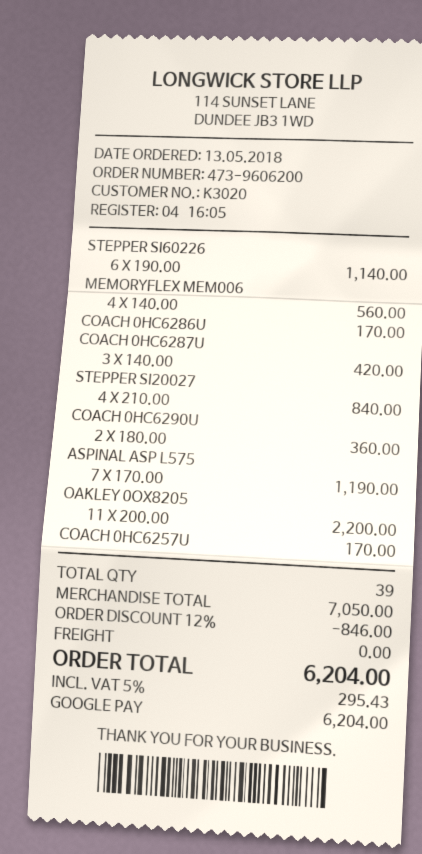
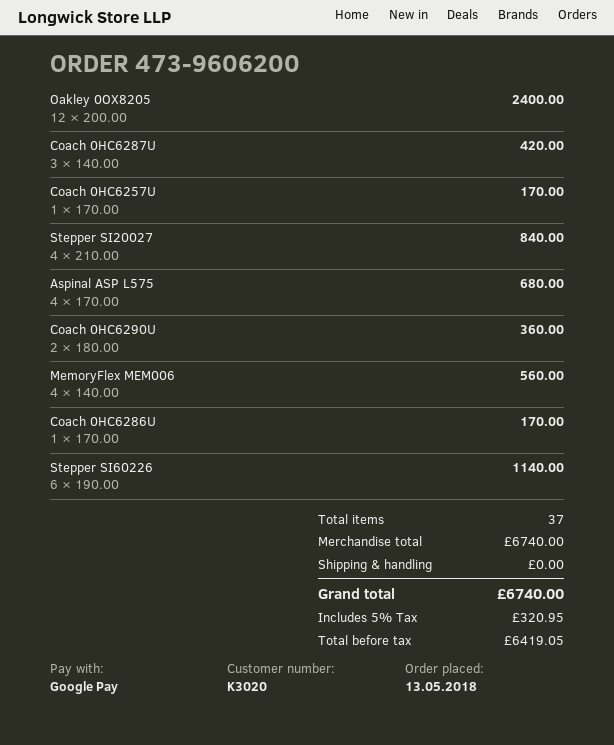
ASPINAL ASP L575: 7 x 170.00 = 1190.00 -> 4 x 170.00 = 680.00
OAKLEY 0OX8205: 11 x 200.00 = 2200.00 -> 12 x 200.00 = 2400.00
total quantity: 39 -> 37
subtotal: 7050.00 -> 6740.00
discount: 12% = 846.00 -> none
tax: 5% = 295.43 -> 5% = 320.95
total: 6204.00 -> 6740.00

